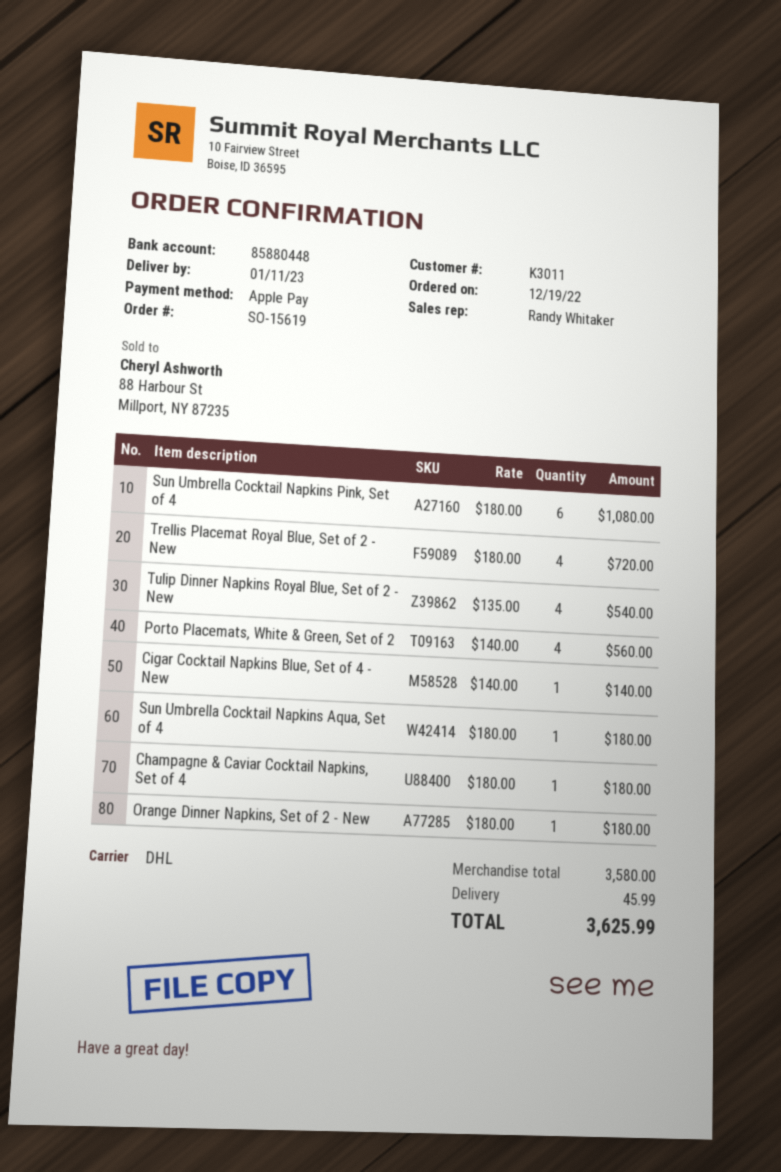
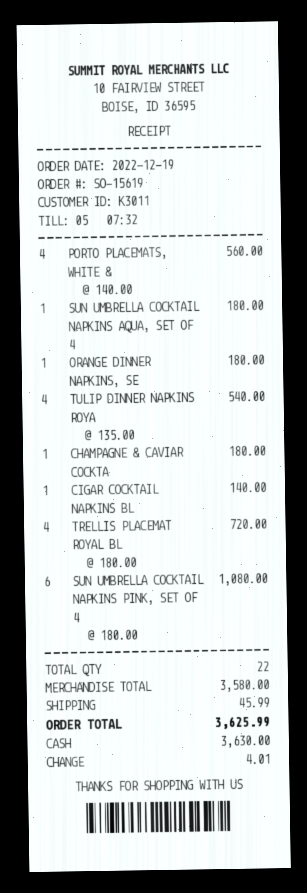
payment method: Apple Pay -> cash

